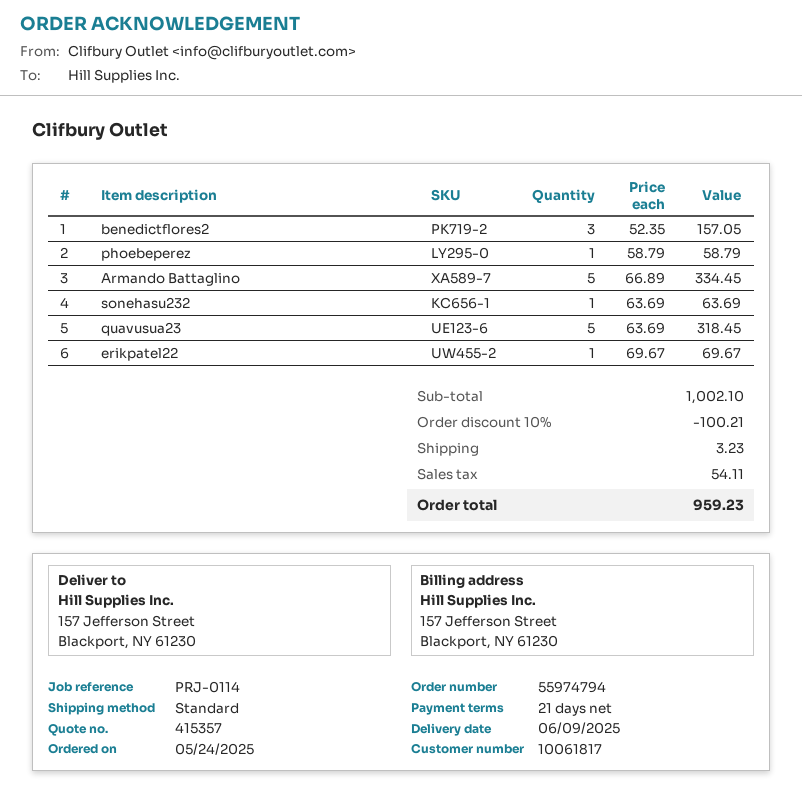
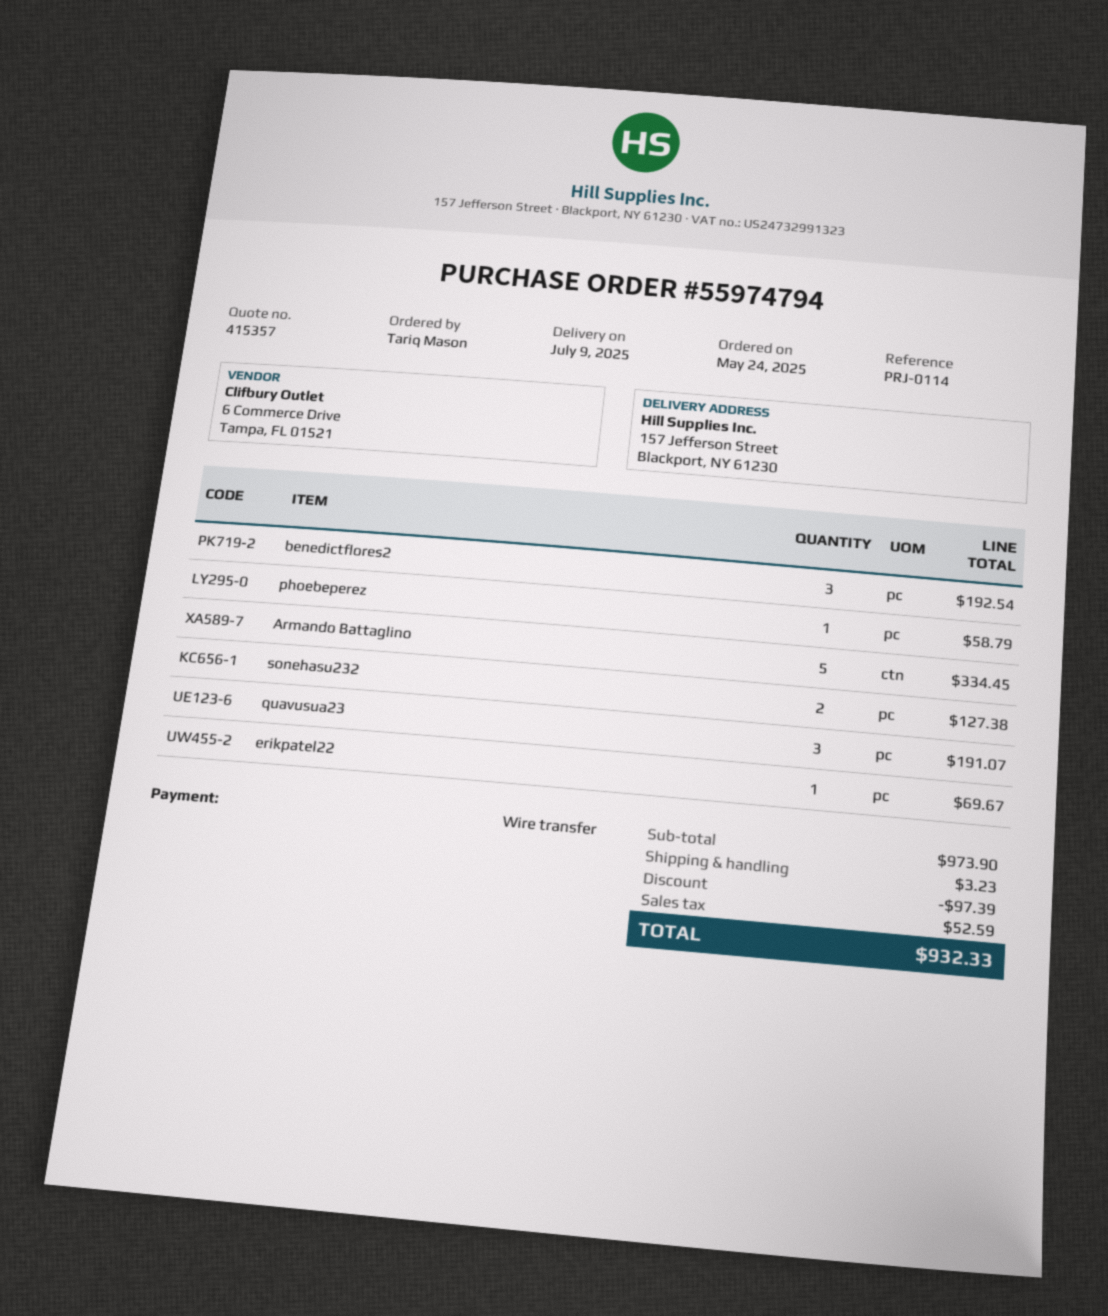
delivery date: 2025-06-09 -> 2025-07-09
benedictflores2: 3 for 157.05 -> 3 for 192.54
sonehasu232: 1 for 63.69 -> 2 for 127.38
quavusua23: 5 for 318.45 -> 3 for 191.07
subtotal: 1002.10 -> 973.90
discount: 100.21 -> 97.39
tax: 54.11 -> 52.59
total: 959.23 -> 932.33

